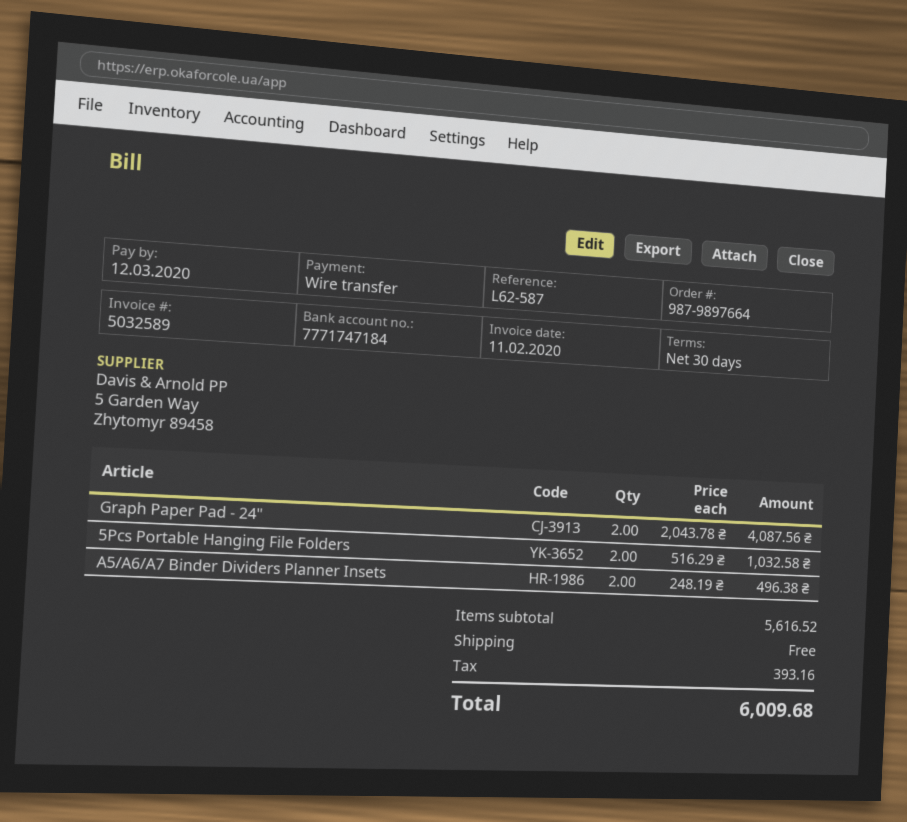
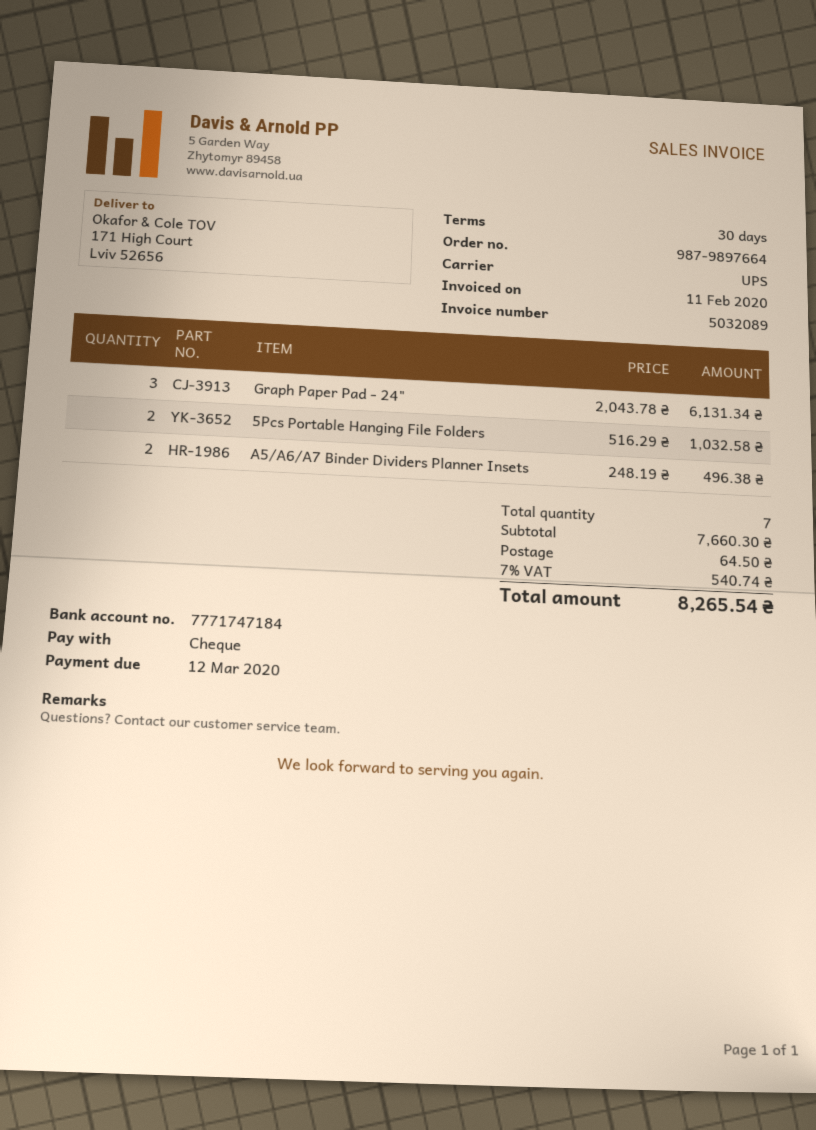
invoice number: 5032589 -> 5032089
payment method: bank transfer -> cheque
Graph Paper Pad - 24": 2 x 2043.78 = 4087.56 -> 3 x 2043.78 = 6131.34
subtotal: 5616.52 -> 7660.30
shipping: 0.00 -> 64.50
tax: 393.16 -> 540.74
total: 6009.68 -> 8265.54

